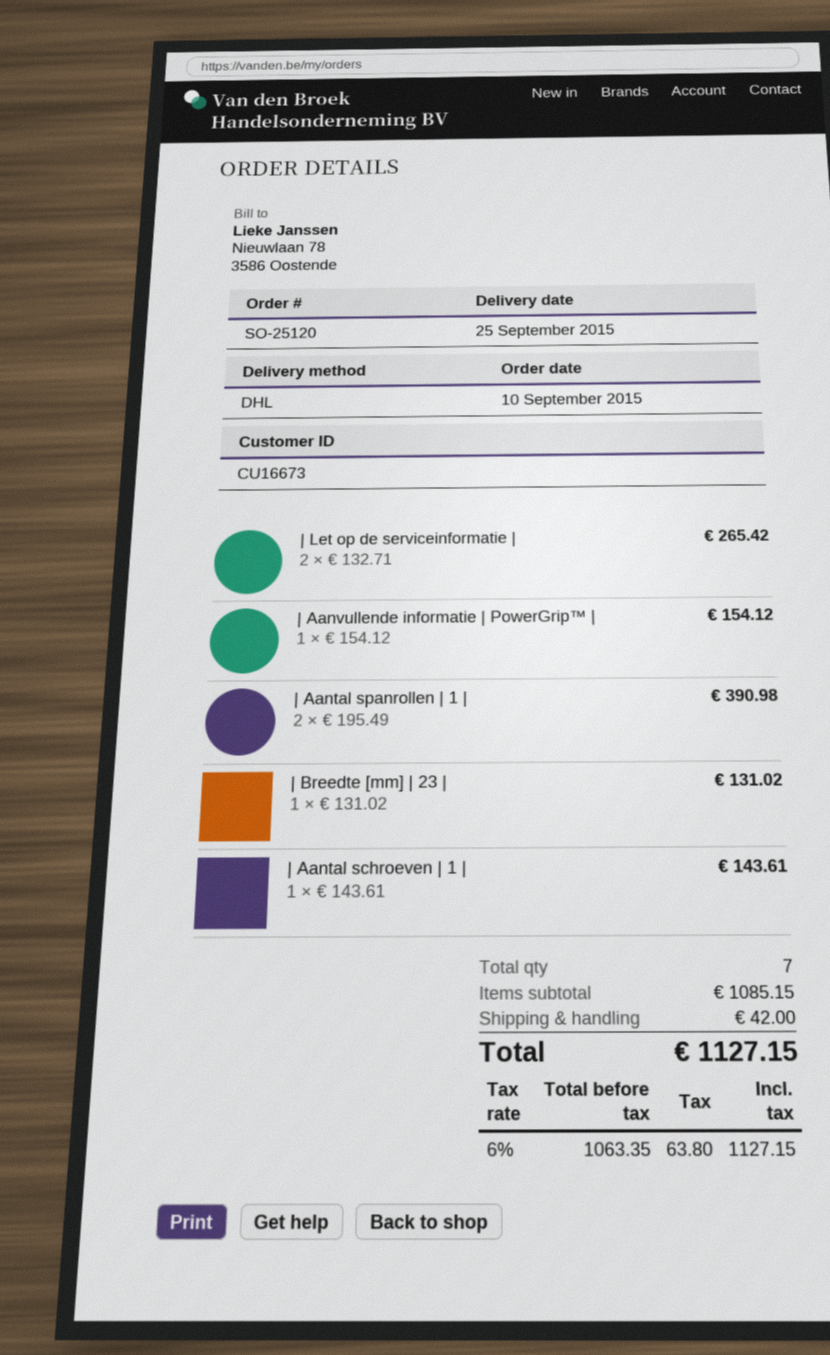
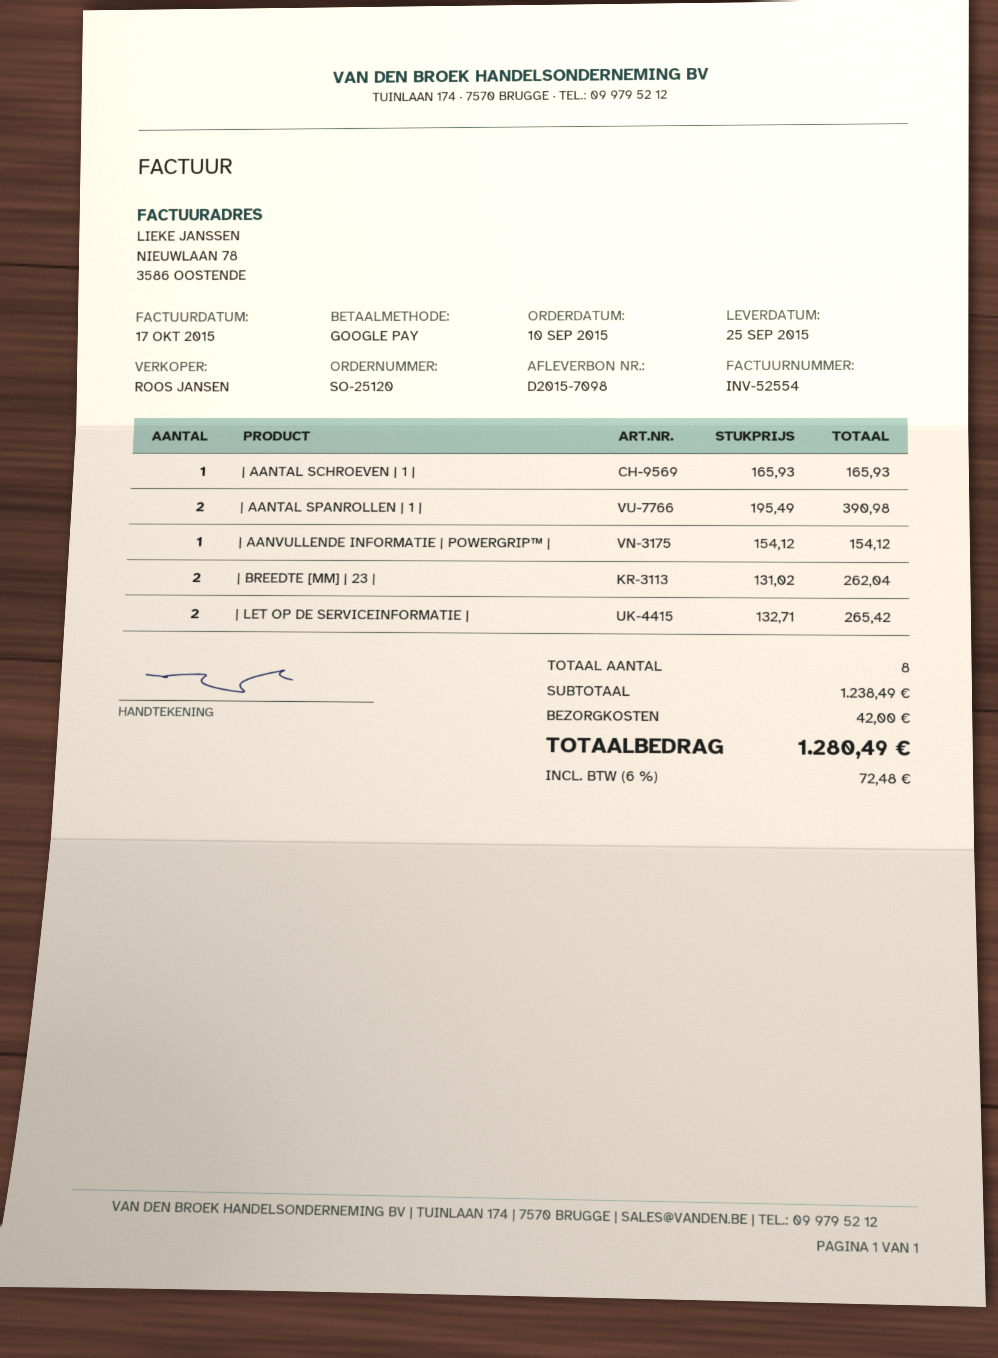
| Breedte [mm] | 23 |: 1 x 131.02 = 131.02 -> 2 x 131.02 = 262.04
| Aantal schroeven | 1 |: 1 x 143.61 = 143.61 -> 1 x 165.93 = 165.93
total quantity: 7 -> 8
subtotal: 1085.15 -> 1238.49
tax: 6% = 63.80 -> 6% = 72.48
total: 1127.15 -> 1280.49

